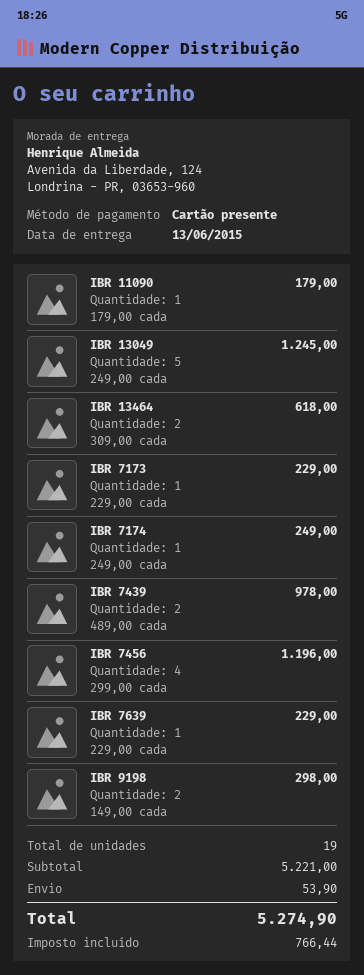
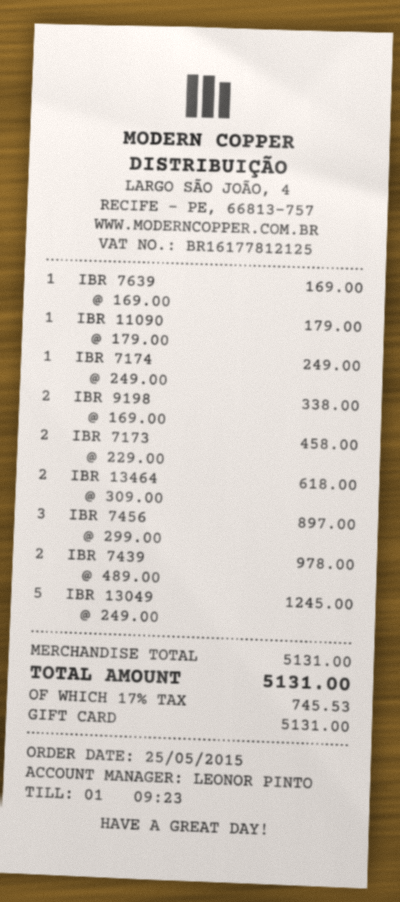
IBR 7173: 1 x 229.00 = 229.00 -> 2 x 229.00 = 458.00
IBR 7456: 4 x 299.00 = 1196.00 -> 3 x 299.00 = 897.00
IBR 7639: 1 x 229.00 = 229.00 -> 1 x 169.00 = 169.00
IBR 9198: 2 x 149.00 = 298.00 -> 2 x 169.00 = 338.00
subtotal: 5221.00 -> 5131.00
shipping: 53.90 -> none
tax: 766.44 -> 745.53
total: 5274.90 -> 5131.00

